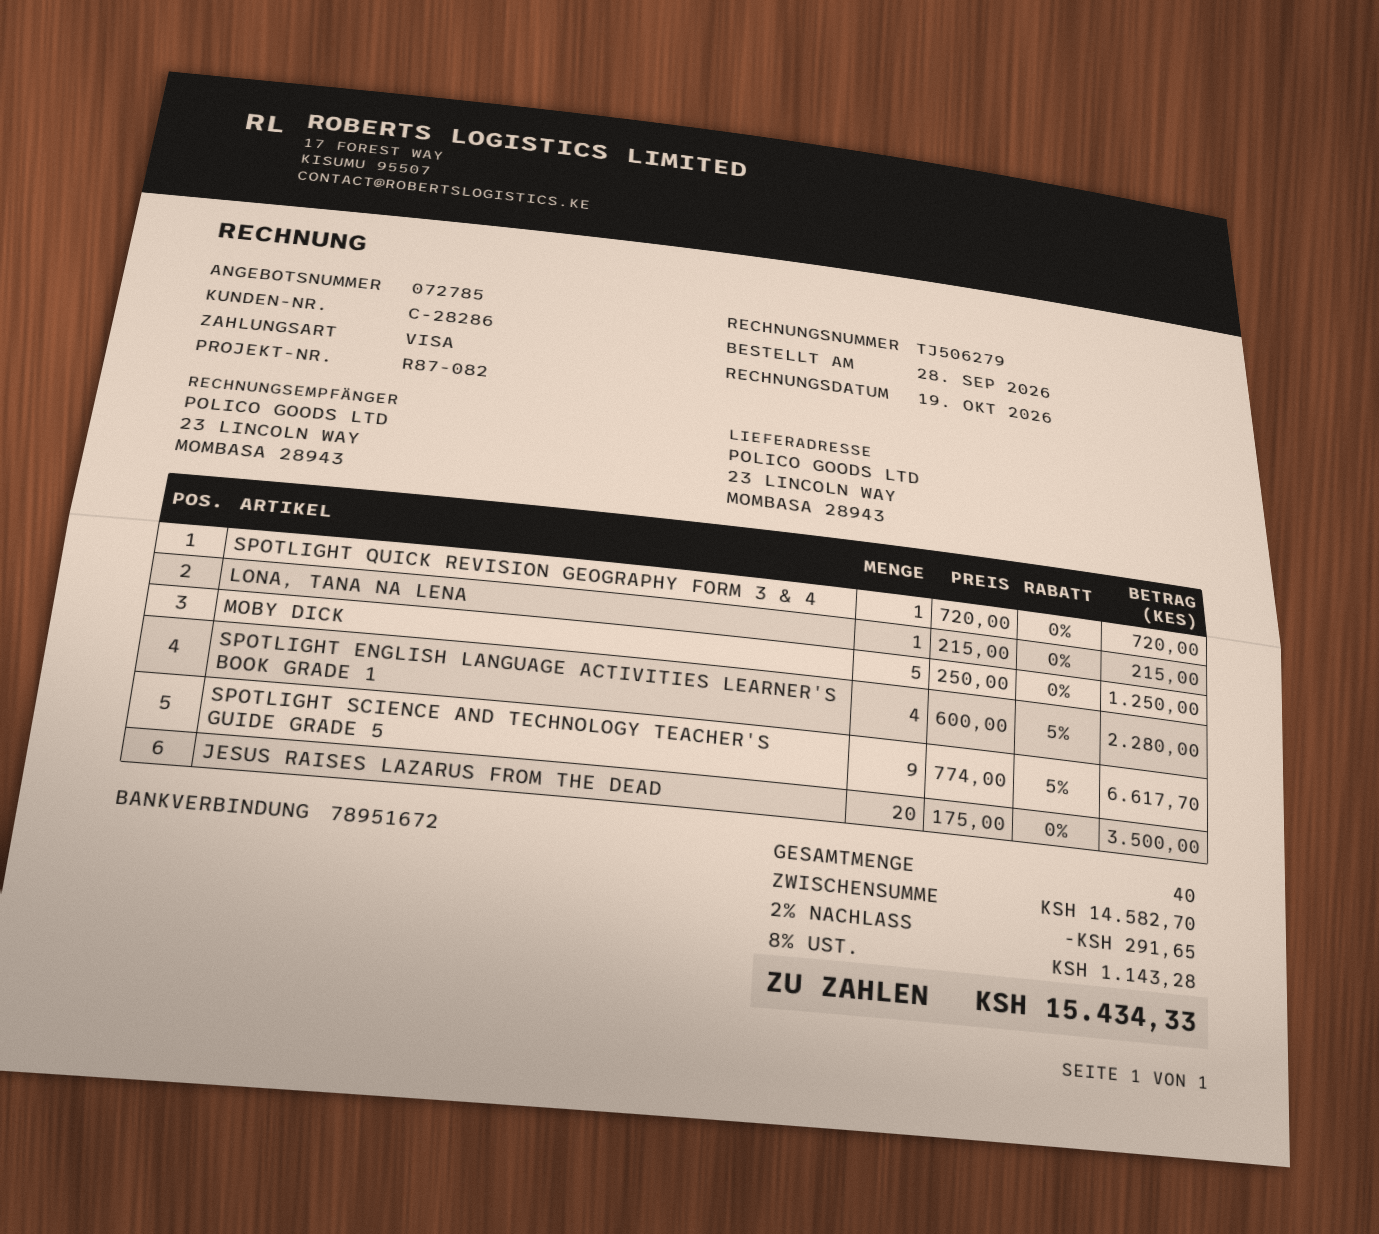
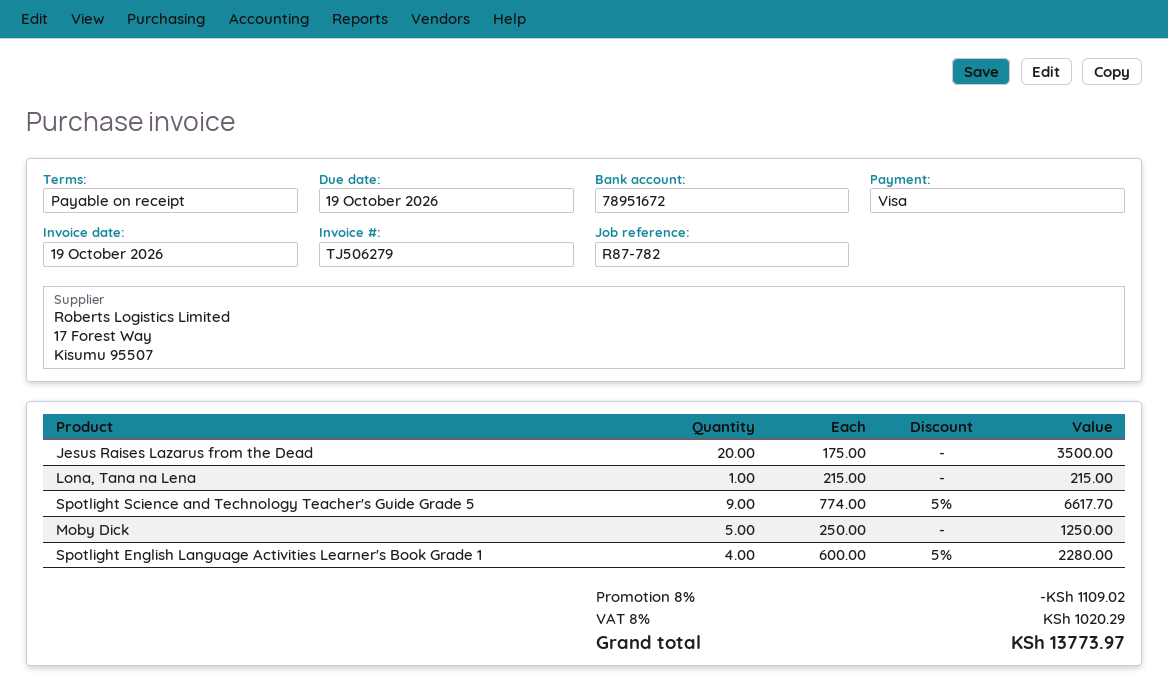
reference: R87-082 -> R87-782
SPOTLIGHT QUICK REVISION GEOGRAPHY FORM 3 & 4: 1 x 720.00 = 720.00 -> none
discount: 2% = 291.65 -> 8% = 1109.02
tax: 8% = 1143.28 -> 8% = 1020.29
total: 15434.33 -> 13773.97

